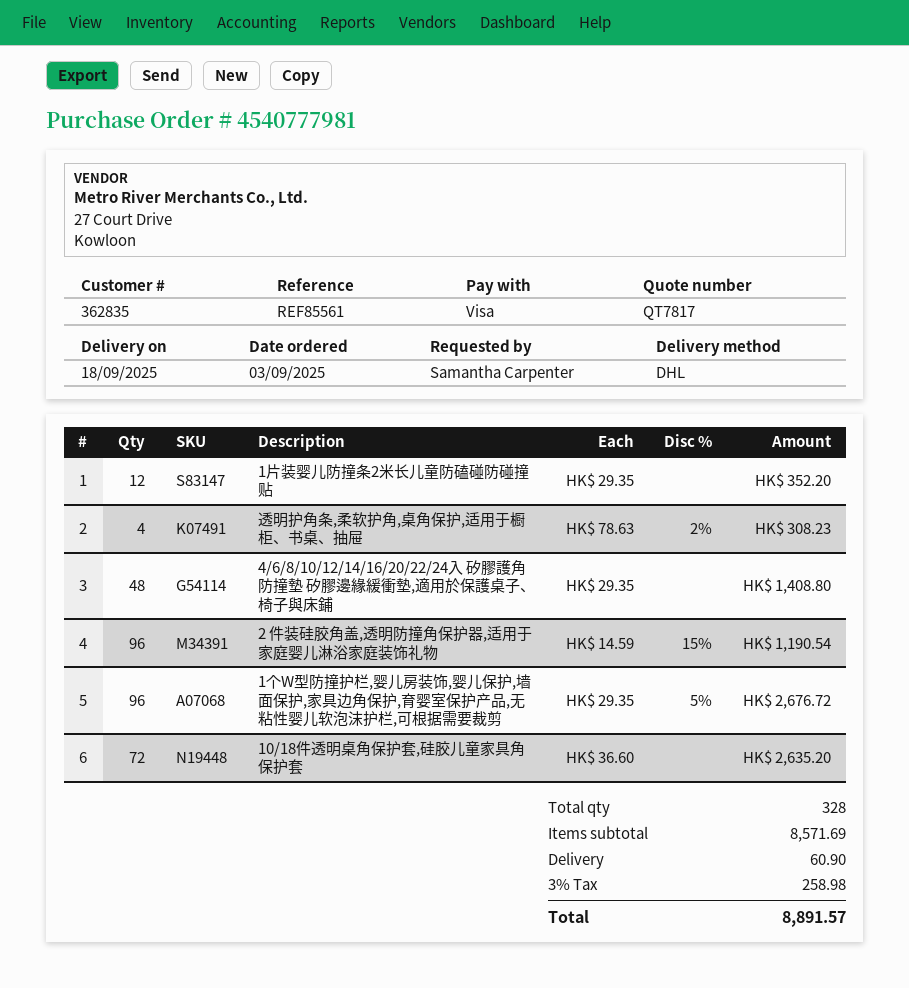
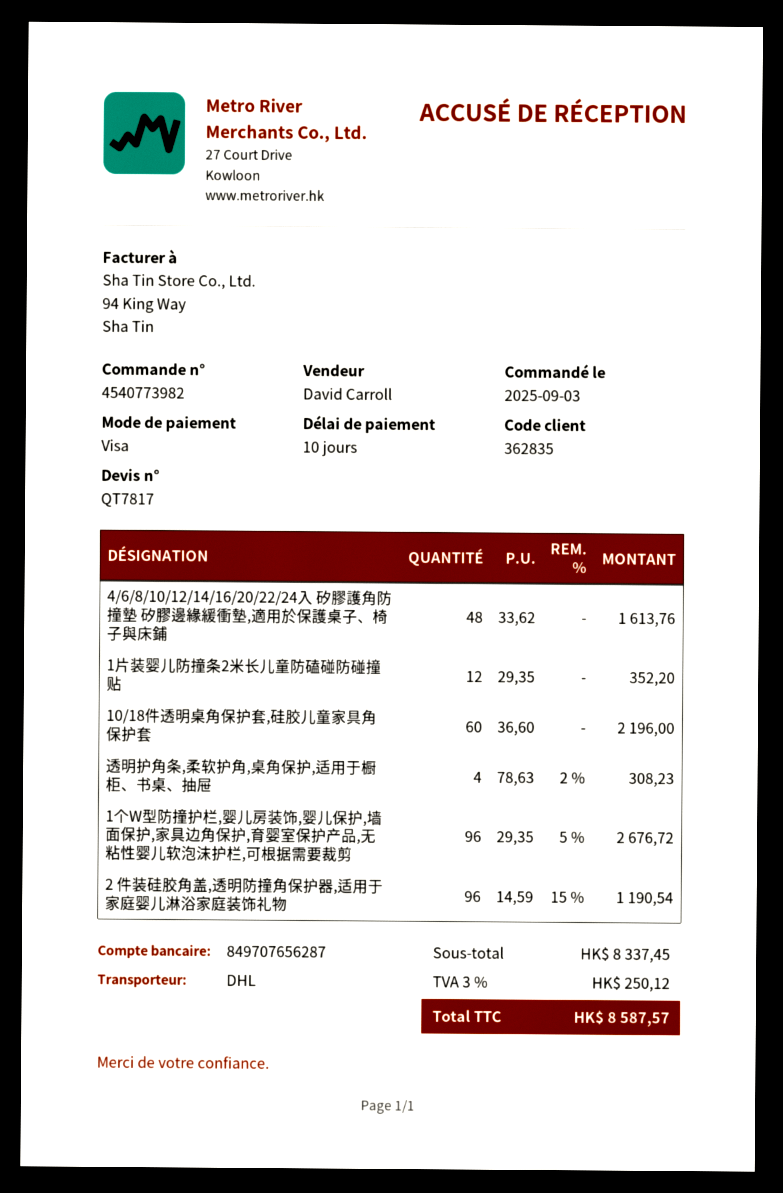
order number: 4540777981 -> 4540773982
4/6/8/10/12/14/16/20/22/24入 矽膠護角防撞墊 矽膠邊緣緩衝墊,適用於保護桌子、椅子與床鋪: 48 x 29.35 = 1408.80 -> 48 x 33.62 = 1613.76
10/18件透明桌角保护套,硅胶儿童家具角保护套: 72 x 36.60 = 2635.20 -> 60 x 36.60 = 2196.00
subtotal: 8571.69 -> 8337.45
shipping: 60.90 -> none
tax: 3% = 258.98 -> 3% = 250.12
total: 8891.57 -> 8587.57

